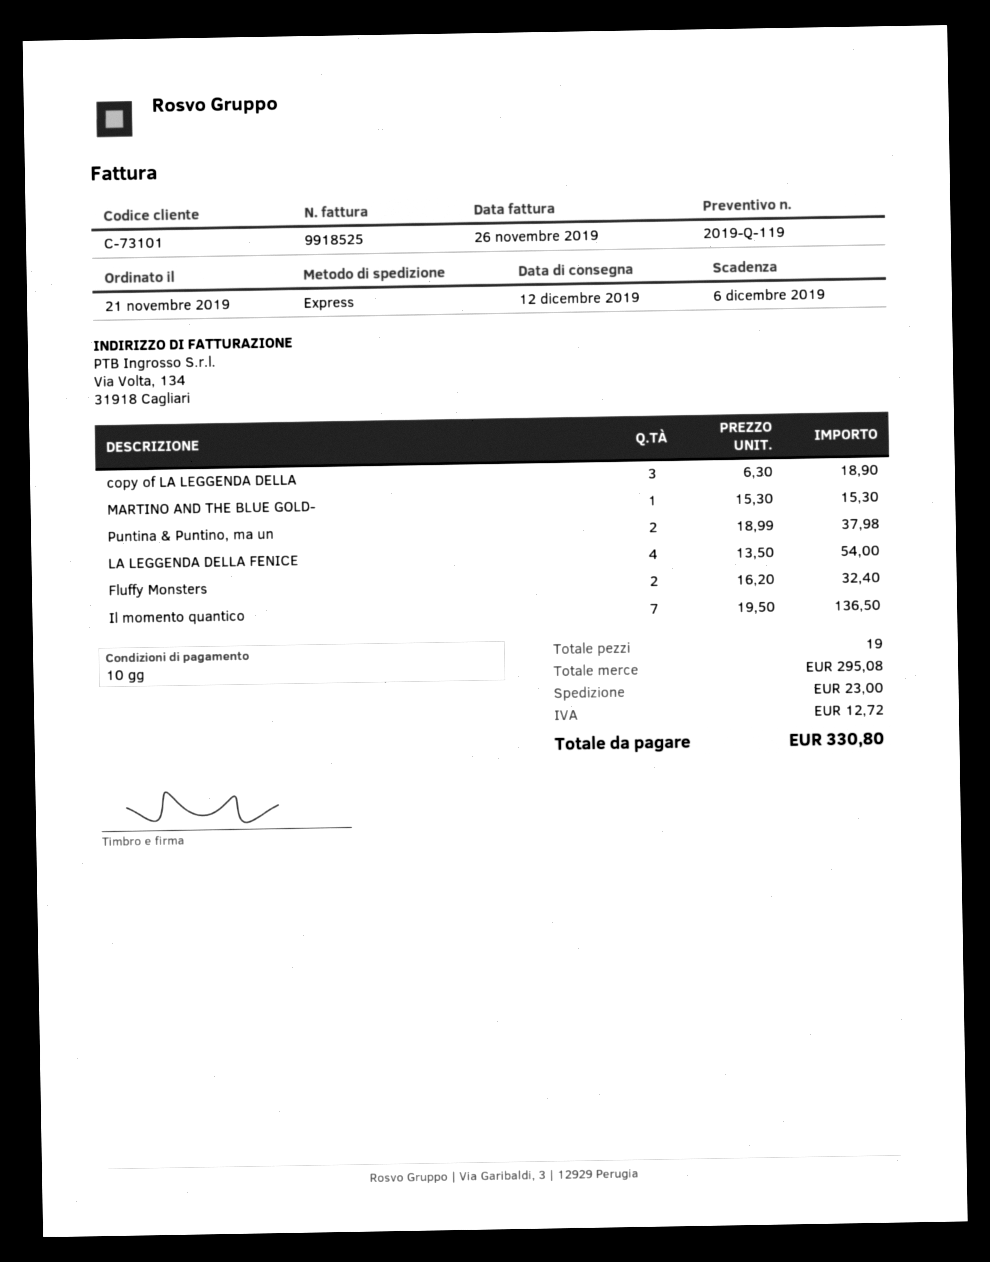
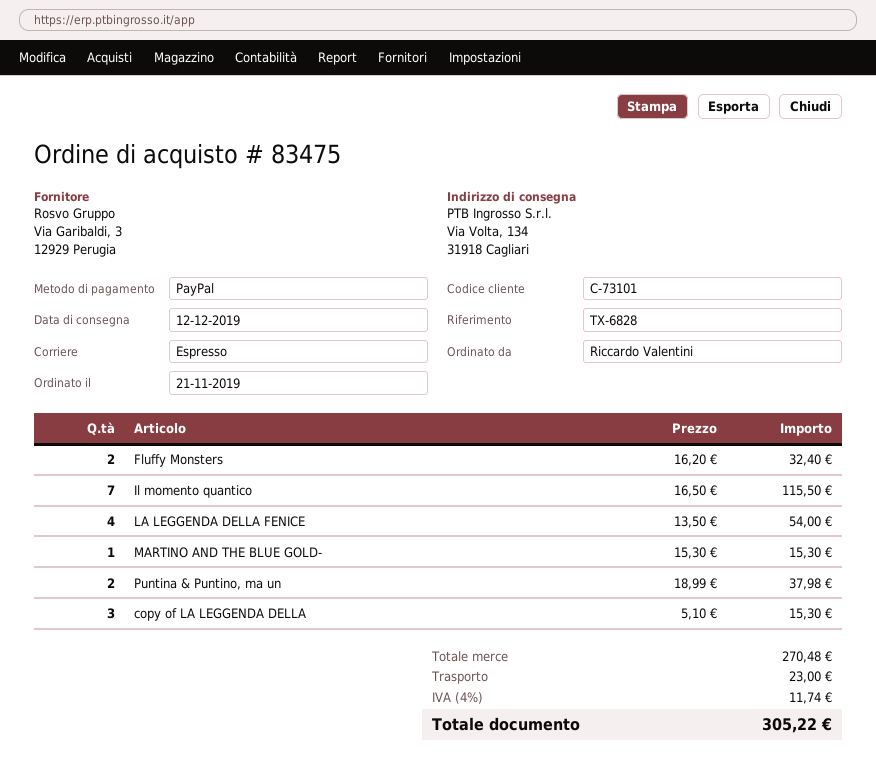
copy of LA LEGGENDA DELLA: 3 x 6.30 = 18.90 -> 3 x 5.10 = 15.30
Il momento quantico: 7 x 19.50 = 136.50 -> 7 x 16.50 = 115.50
subtotal: 295.08 -> 270.48
tax: 12.72 -> 11.74
total: 330.80 -> 305.22

